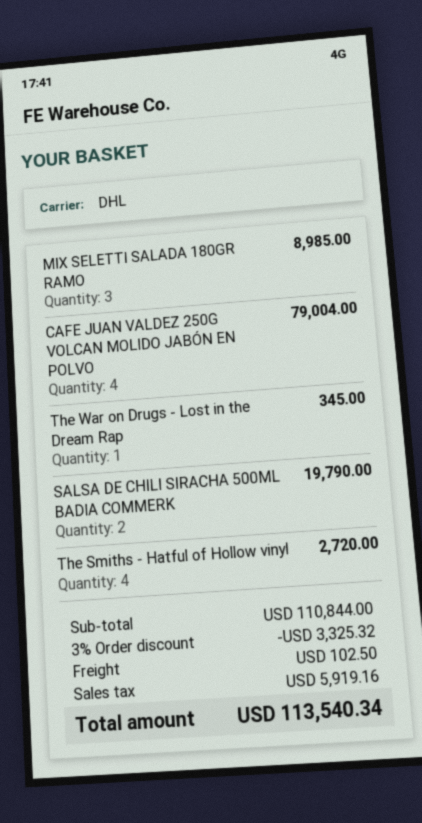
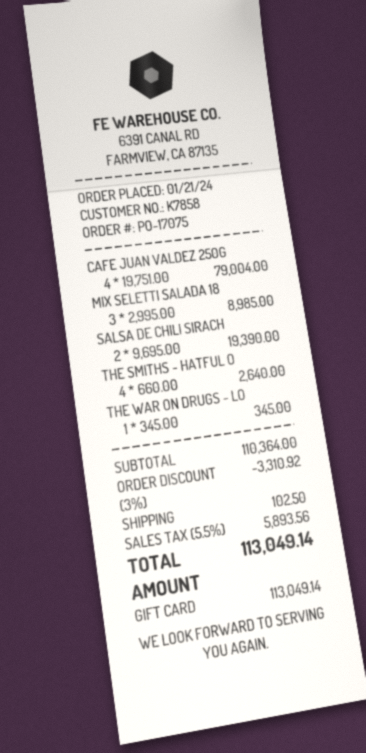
SALSA DE CHILI SIRACHA 500ML BADIA COMMERK: 2 for 19790.00 -> 2 for 19390.00
The Smiths - Hatful of Hollow vinyl: 4 for 2720.00 -> 4 for 2640.00
subtotal: 110844.00 -> 110364.00
discount: 3% = 3325.32 -> 3% = 3310.92
tax: 5919.16 -> 5893.56
total: 113540.34 -> 113049.14

